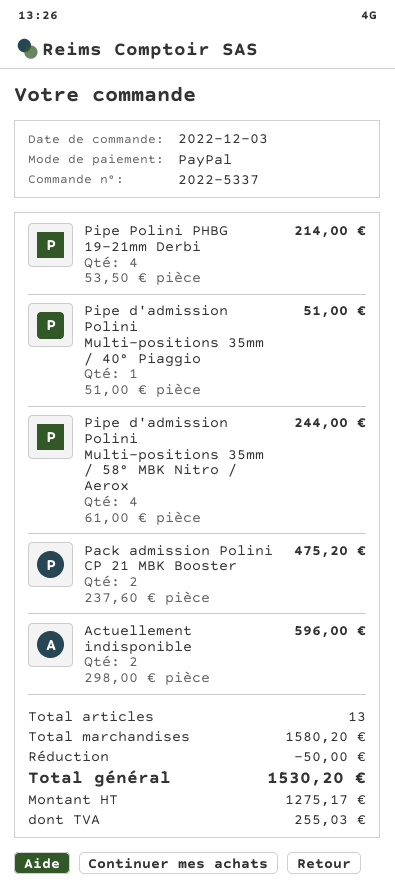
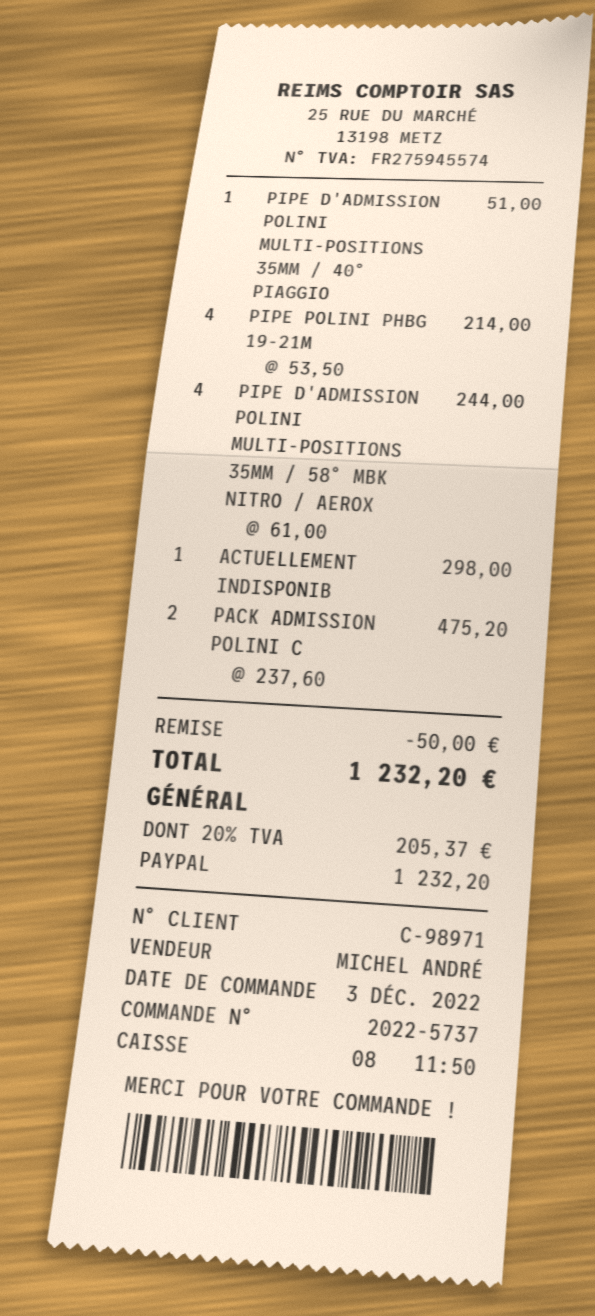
order number: 2022-5337 -> 2022-5737
Actuellement indisponible: 2 x 298.00 = 596.00 -> 1 x 298.00 = 298.00
tax: 255.03 -> 205.37
total: 1530.20 -> 1232.20

